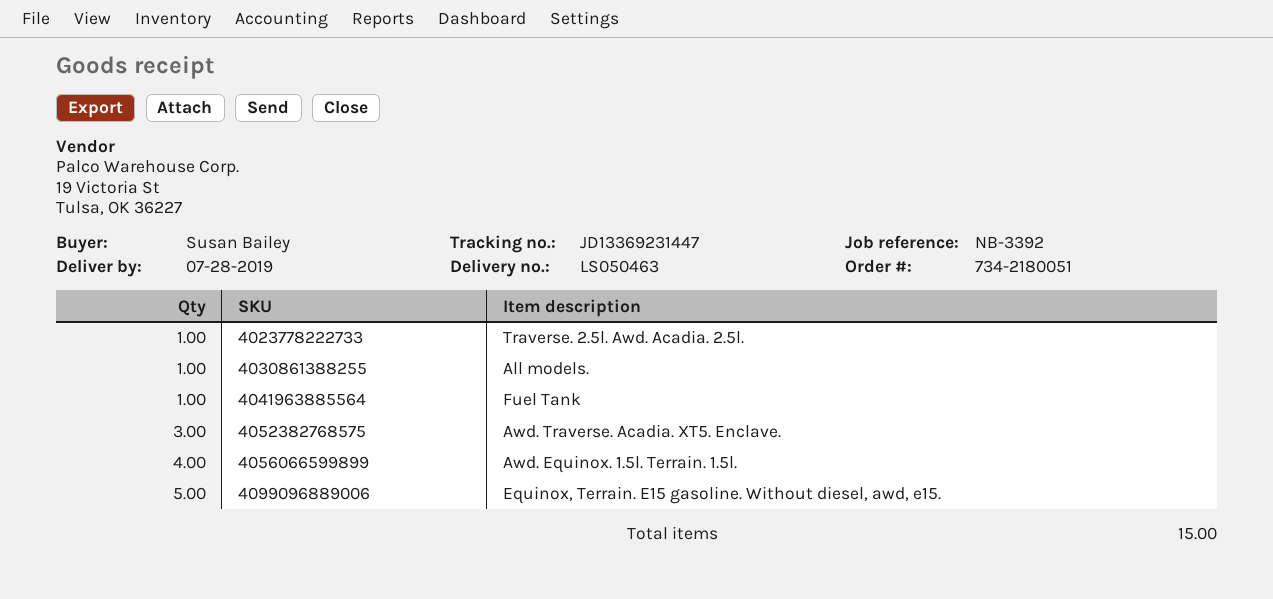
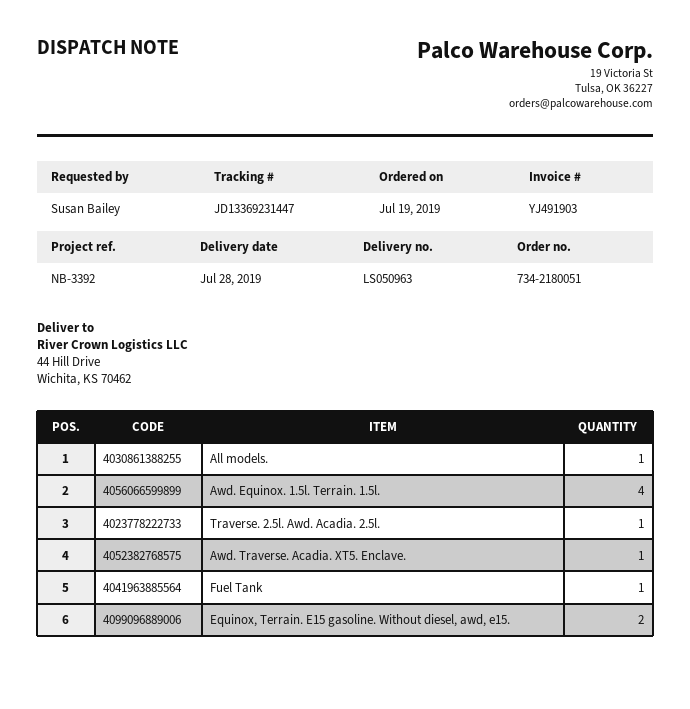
delivery note number: LS050463 -> LS050963
Awd. Traverse. Acadia. XT5. Enclave.: 3 -> 1
Equinox, Terrain. E15 gasoline. Without diesel, awd, e15.: 5 -> 2

